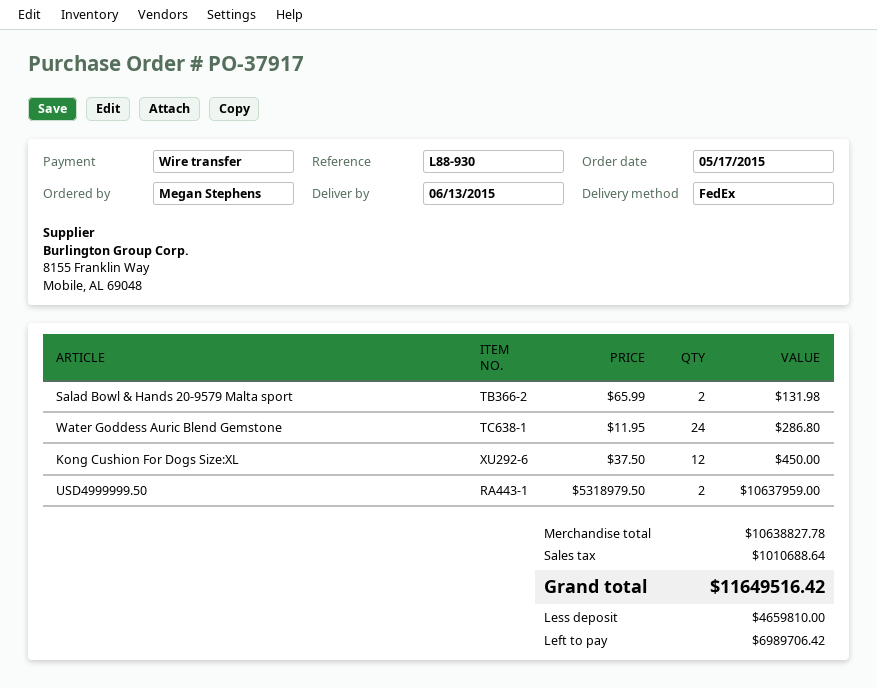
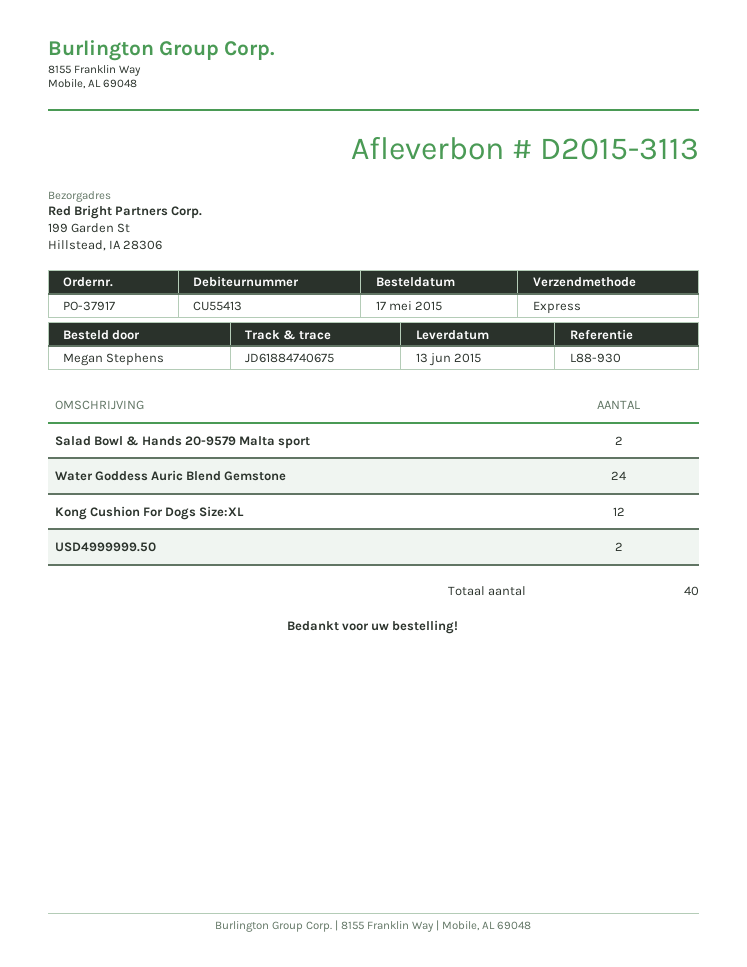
shipping method: FedEx -> express

